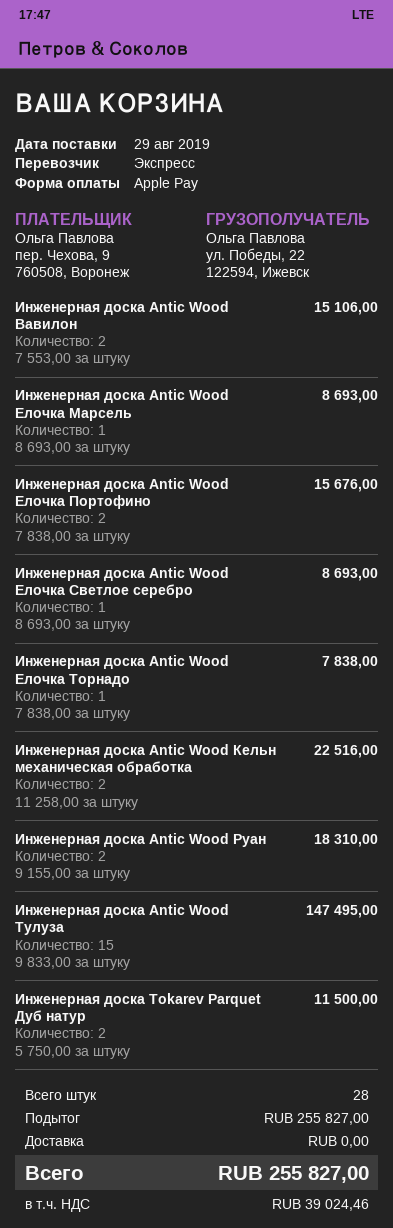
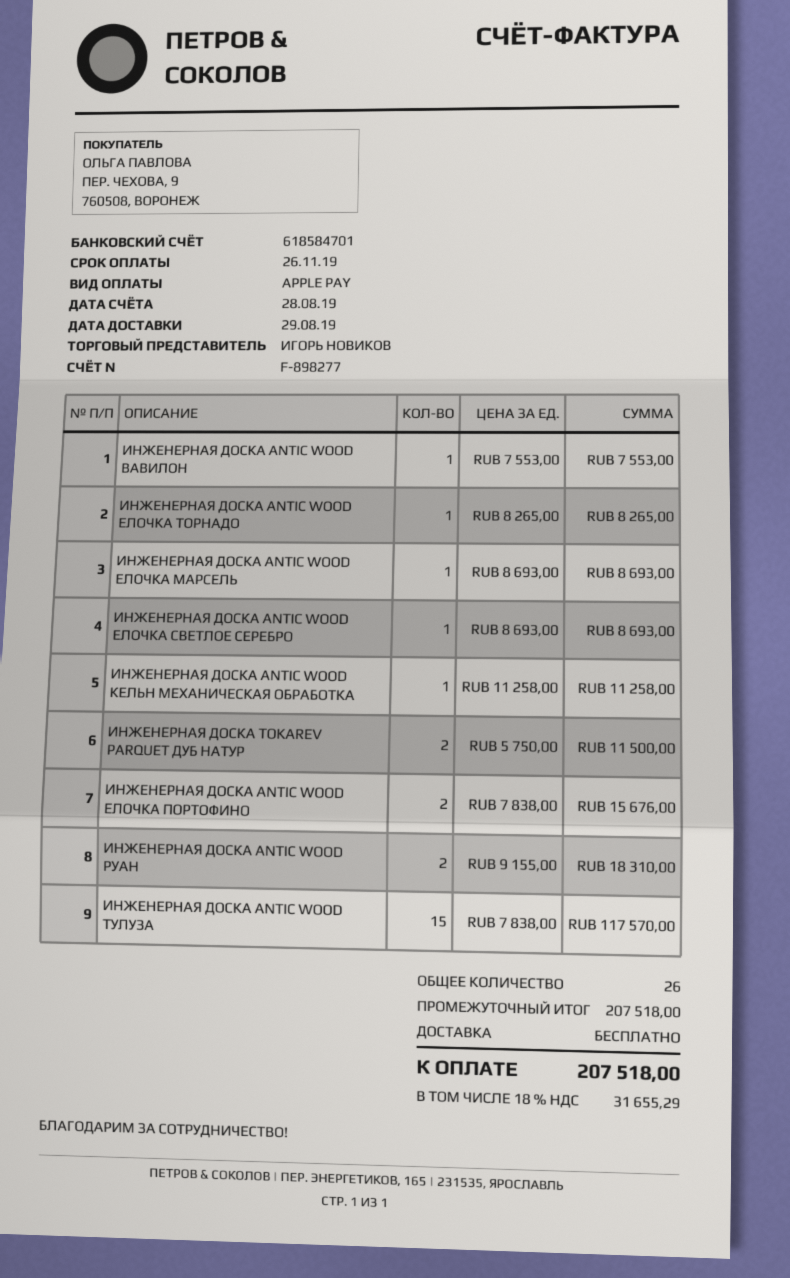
Инженерная доска Antic Wood Вавилон: 2 x 7553.00 = 15106.00 -> 1 x 7553.00 = 7553.00
Инженерная доска Antic Wood Елочка Торнадо: 1 x 7838.00 = 7838.00 -> 1 x 8265.00 = 8265.00
Инженерная доска Antic Wood Кельн механическая обработка: 2 x 11258.00 = 22516.00 -> 1 x 11258.00 = 11258.00
Инженерная доска Antic Wood Тулуза: 15 x 9833.00 = 147495.00 -> 15 x 7838.00 = 117570.00
total quantity: 28 -> 26
subtotal: 255827.00 -> 207518.00
tax: 39024.46 -> 31655.29
total: 255827.00 -> 207518.00

